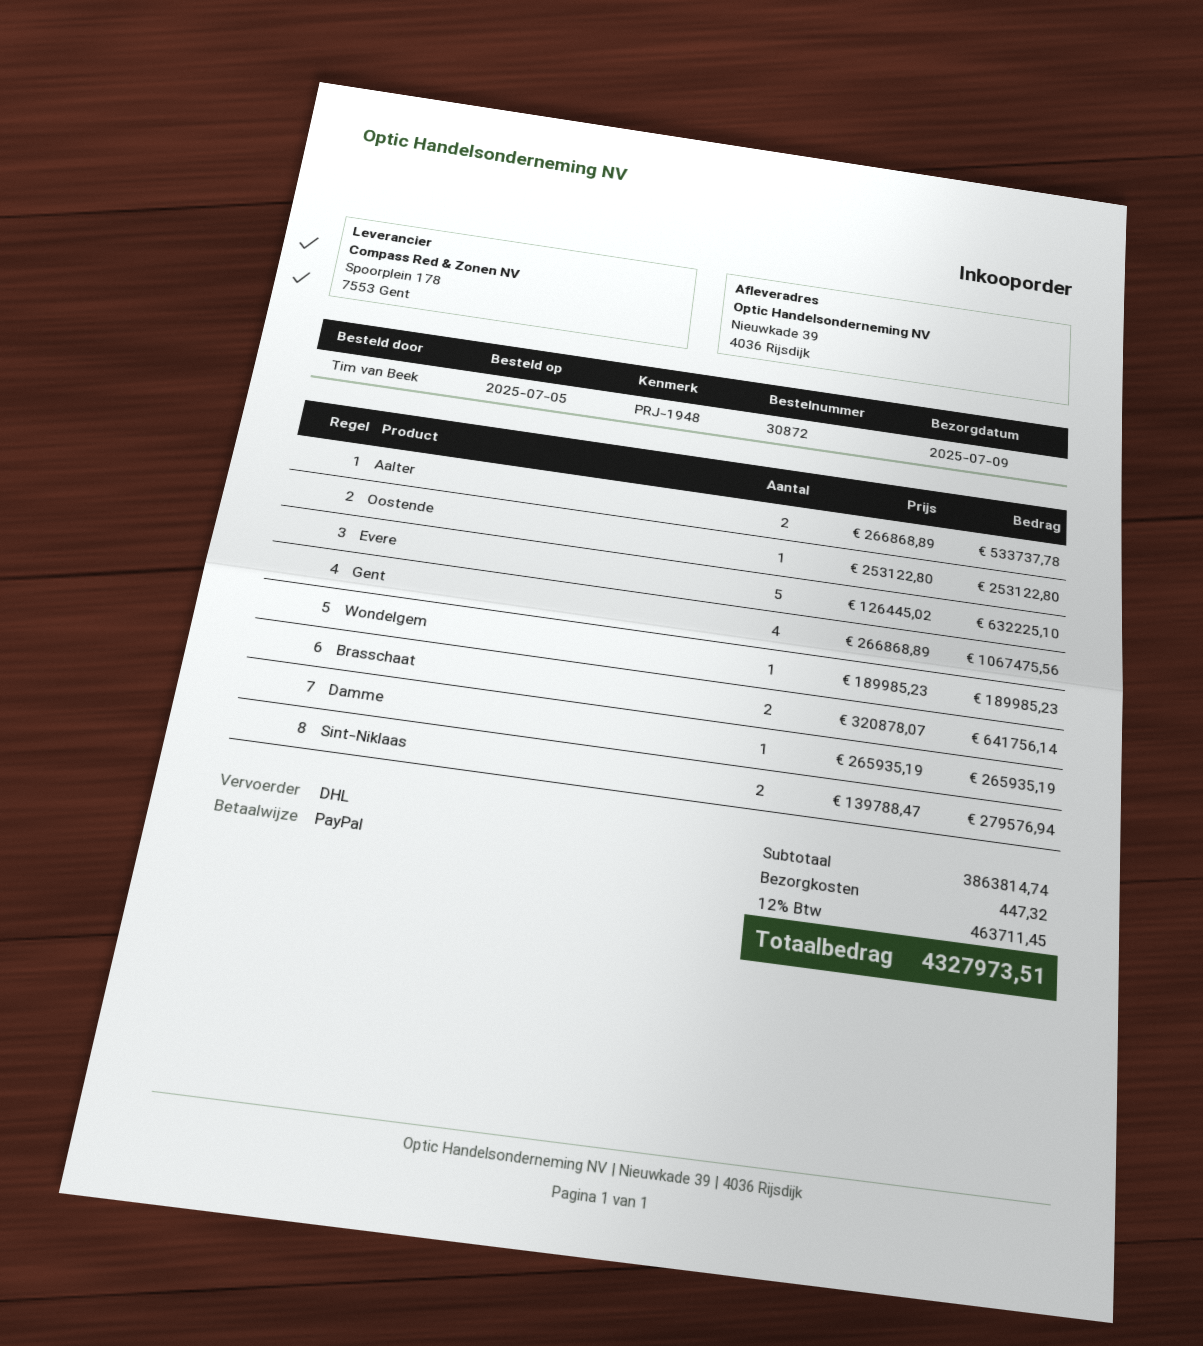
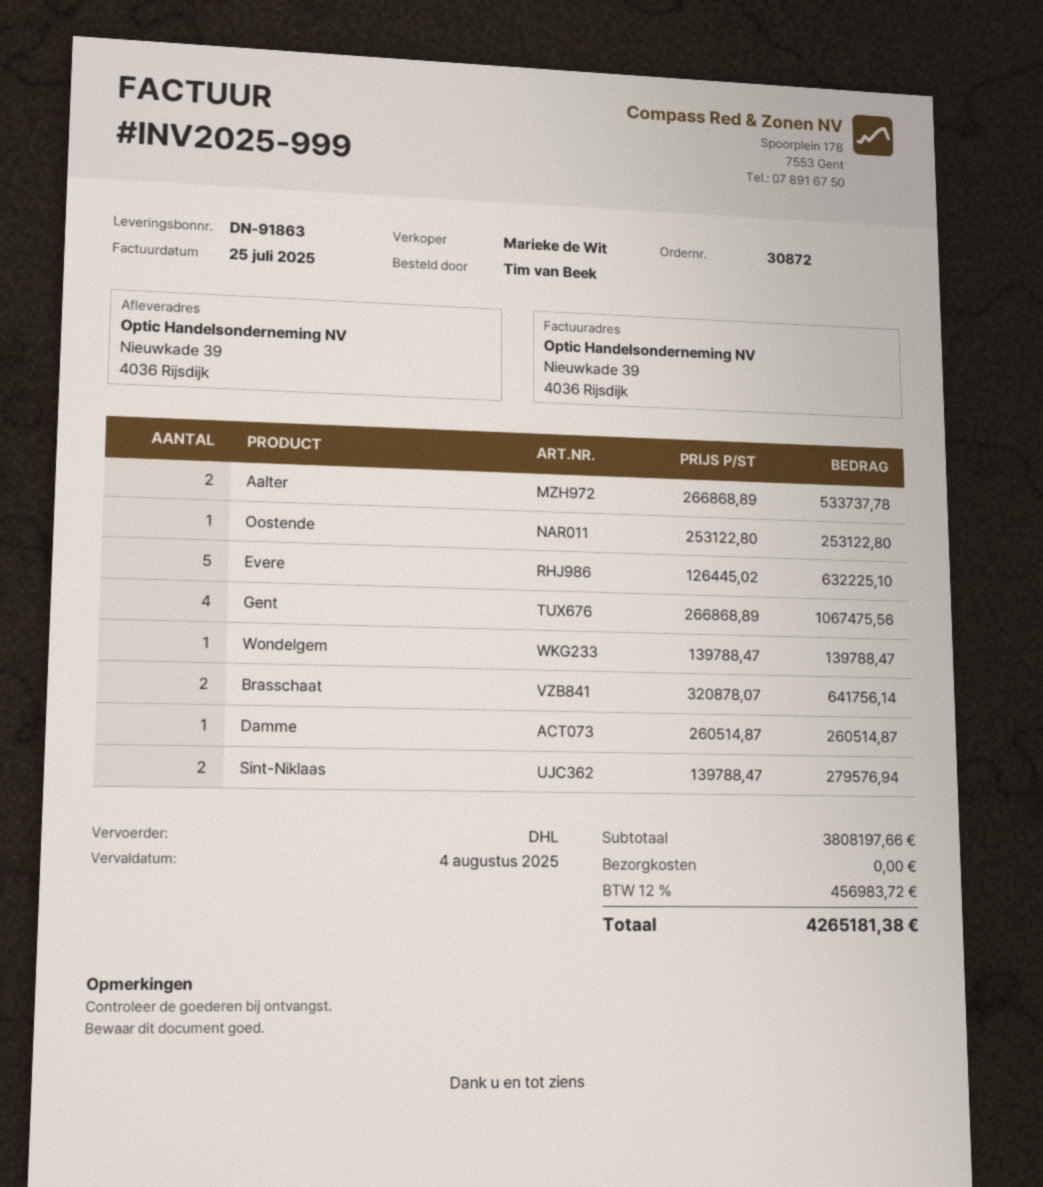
Wondelgem: 1 x 189985.23 = 189985.23 -> 1 x 139788.47 = 139788.47
Damme: 1 x 265935.19 = 265935.19 -> 1 x 260514.87 = 260514.87
subtotal: 3863814.74 -> 3808197.66
shipping: 447.32 -> 0.00
tax: 12% = 463711.45 -> 12% = 456983.72
total: 4327973.51 -> 4265181.38

